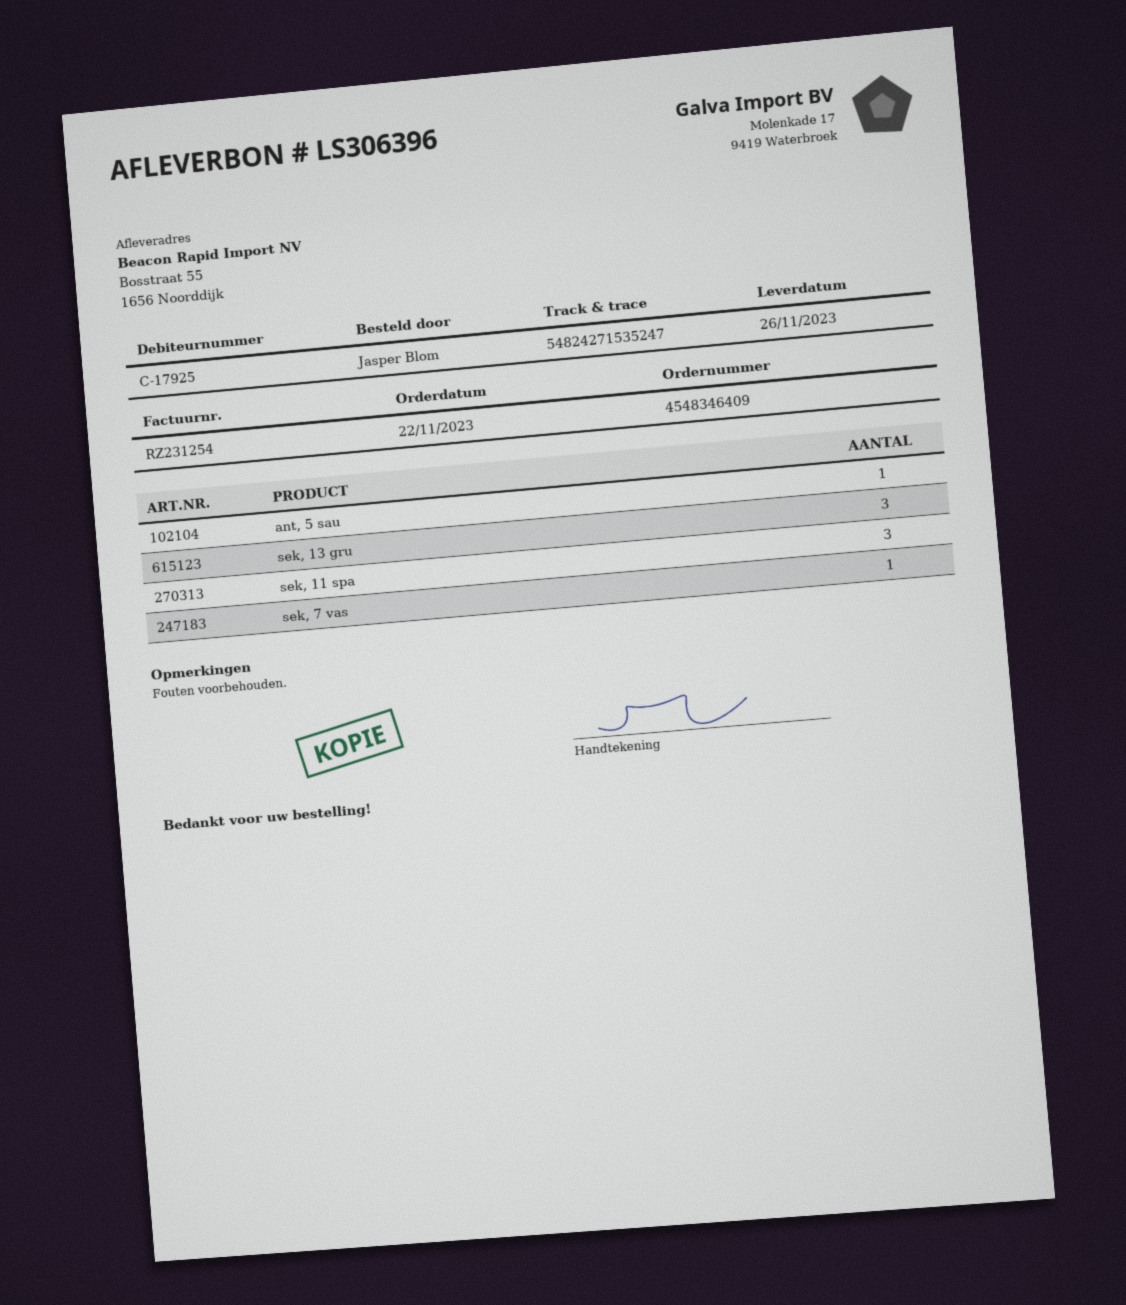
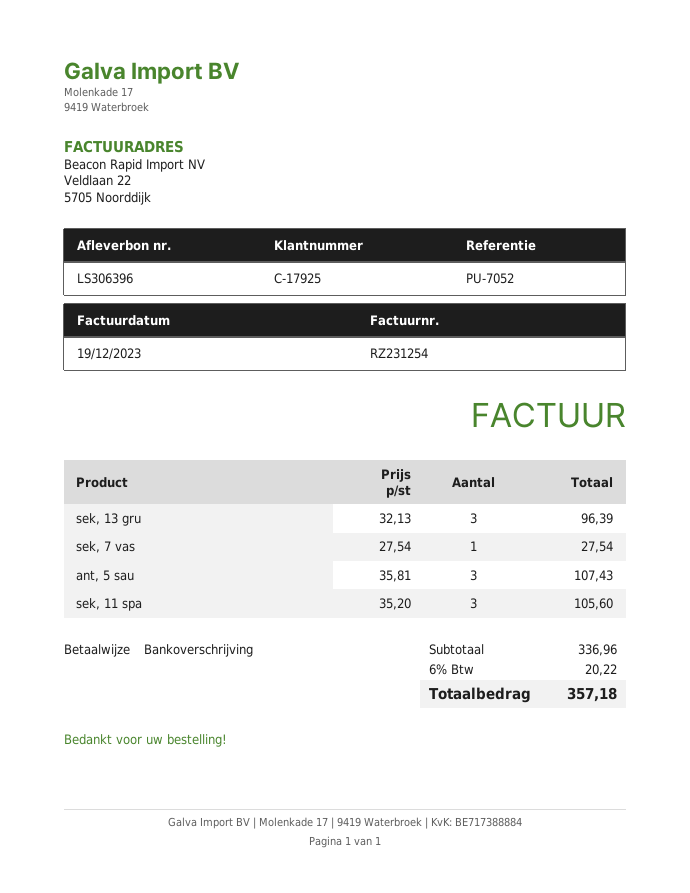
ant, 5 sau: 1 -> 3

